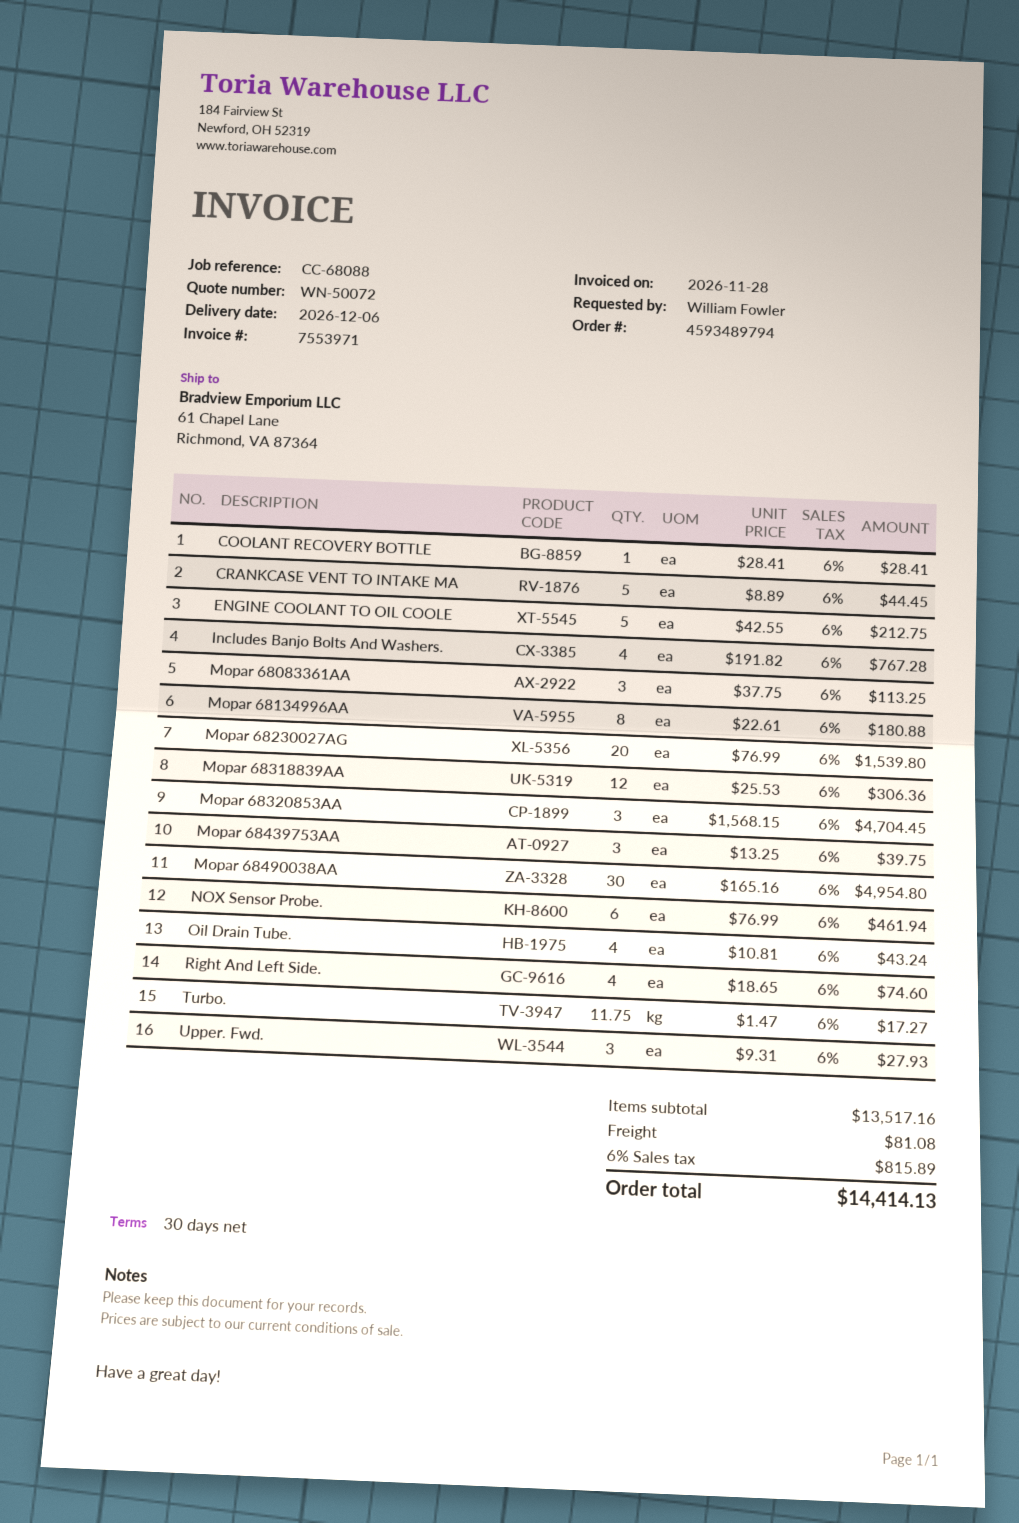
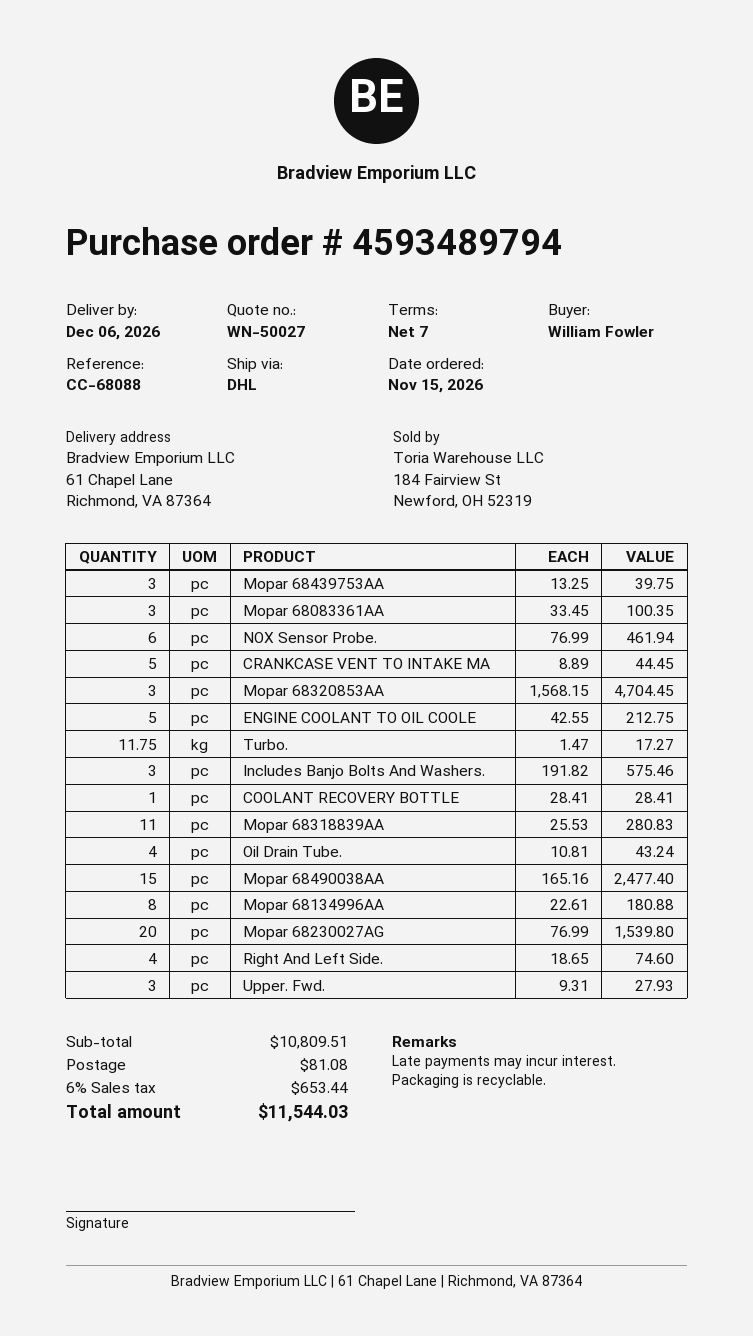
quote number: WN-50072 -> WN-50027
payment terms: 30 days -> 7 days
Includes Banjo Bolts And Washers.: 4 x 191.82 = 767.28 -> 3 x 191.82 = 575.46
Mopar 68083361AA: 3 x 37.75 = 113.25 -> 3 x 33.45 = 100.35
Mopar 68318839AA: 12 x 25.53 = 306.36 -> 11 x 25.53 = 280.83
Mopar 68490038AA: 30 x 165.16 = 4954.80 -> 15 x 165.16 = 2477.40
subtotal: 13517.16 -> 10809.51
tax: 6% = 815.89 -> 6% = 653.44
total: 14414.13 -> 11544.03

